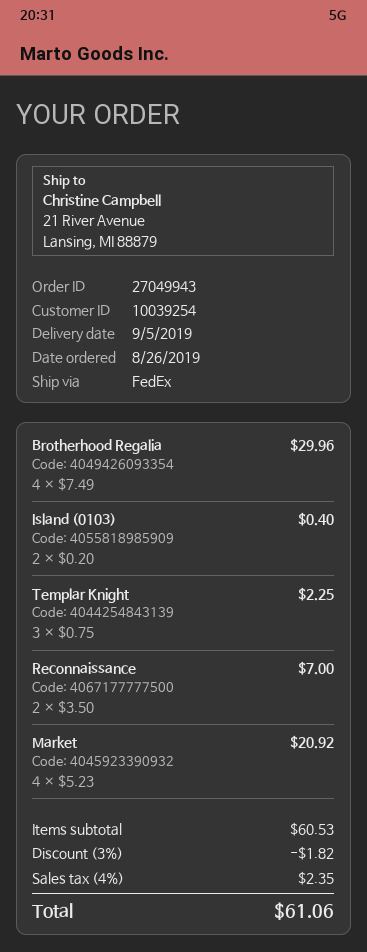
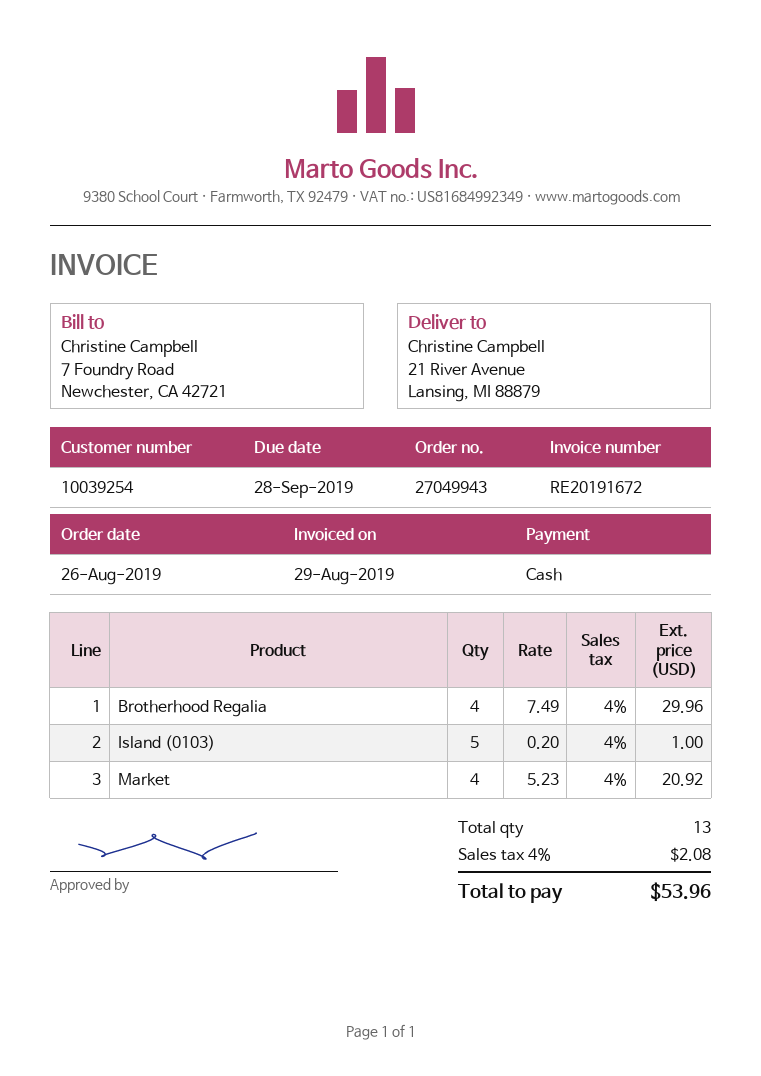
Island (0103): 2 x 0.20 = 0.40 -> 5 x 0.20 = 1.00
Templar Knight: 3 x 0.75 = 2.25 -> none
Reconnaissance: 2 x 3.50 = 7.00 -> none
discount: 3% = 1.82 -> none
tax: 4% = 2.35 -> 4% = 2.08
total: 61.06 -> 53.96

